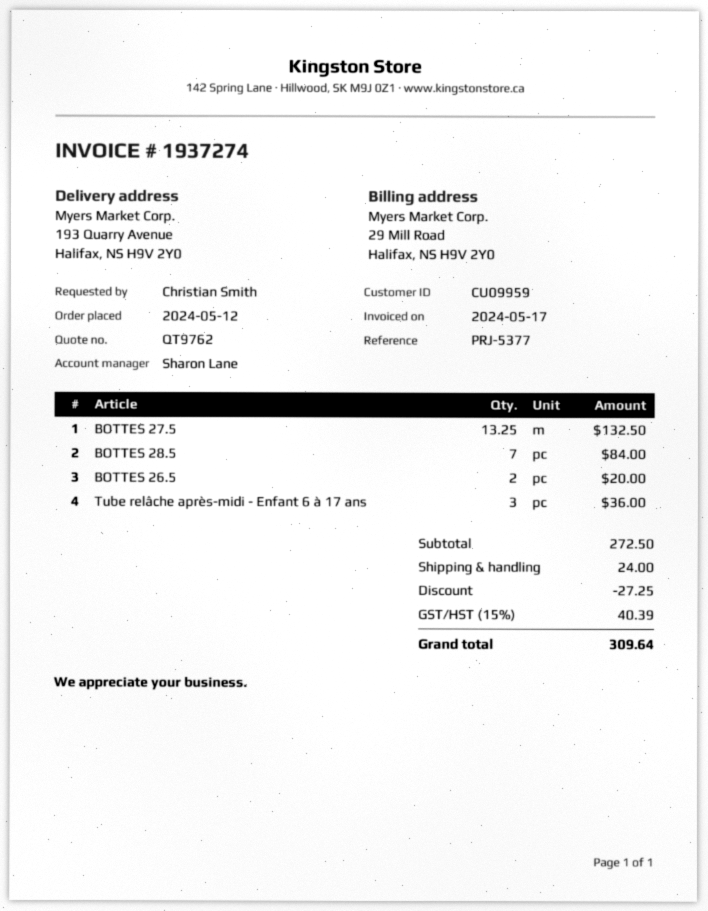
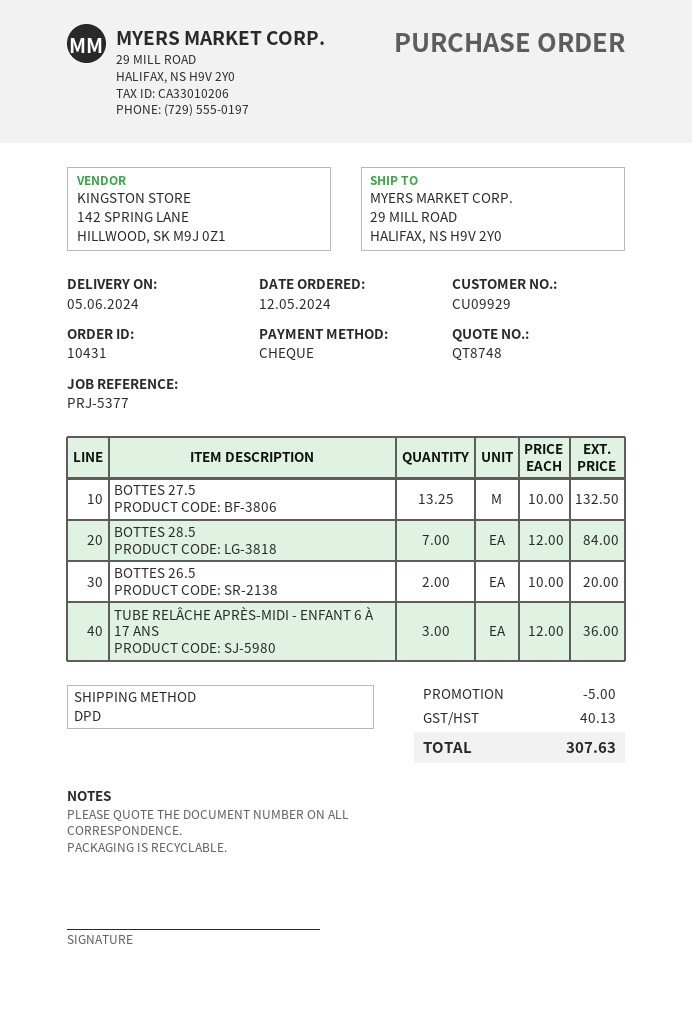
quote number: QT9762 -> QT8748
customer number: CU09959 -> CU09929
ship to: 193 Quarry Avenue, Halifax, NS H9V 2Y0 -> 29 MILL ROAD, HALIFAX, NS H9V 2Y0
discount: 27.25 -> 5.00
shipping: 24.00 -> none
tax: 40.39 -> 40.13
total: 309.64 -> 307.63

